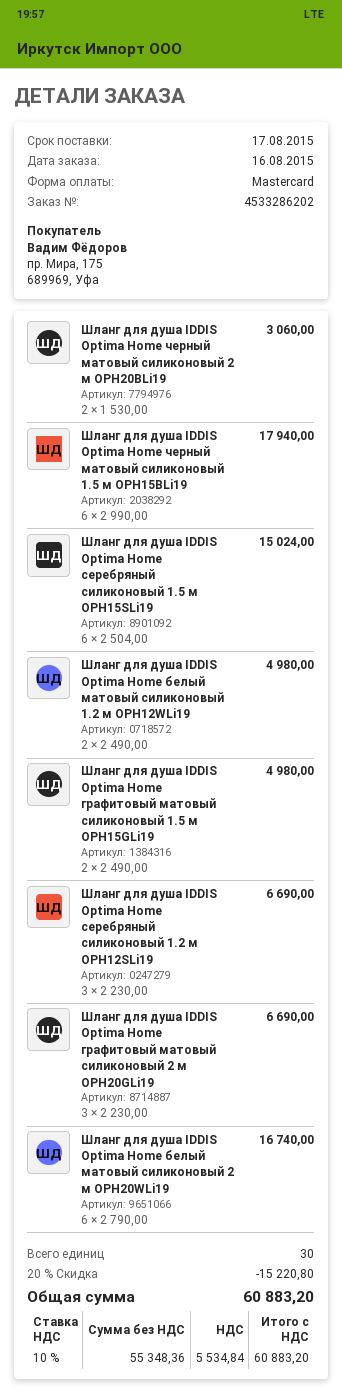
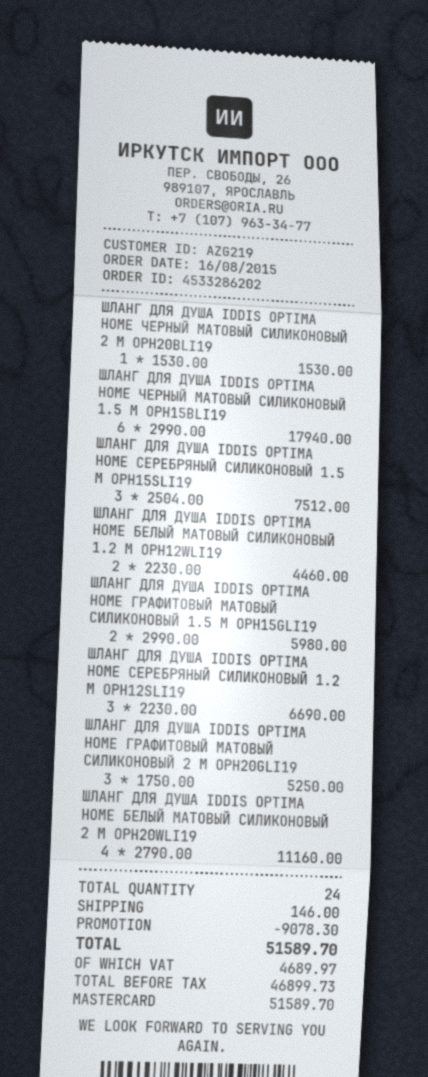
Шланг для душа IDDIS Optima Home черный матовый силиконовый 2 м OPH20BLi19: 2 x 1530.00 = 3060.00 -> 1 x 1530.00 = 1530.00
Шланг для душа IDDIS Optima Home серебряный силиконовый 1.5 м OPH15SLi19: 6 x 2504.00 = 15024.00 -> 3 x 2504.00 = 7512.00
Шланг для душа IDDIS Optima Home белый матовый силиконовый 1.2 м OPH12WLi19: 2 x 2490.00 = 4980.00 -> 2 x 2230.00 = 4460.00
Шланг для душа IDDIS Optima Home графитовый матовый силиконовый 1.5 м OPH15GLi19: 2 x 2490.00 = 4980.00 -> 2 x 2990.00 = 5980.00
Шланг для душа IDDIS Optima Home графитовый матовый силиконовый 2 м OPH20GLi19: 3 x 2230.00 = 6690.00 -> 3 x 1750.00 = 5250.00
Шланг для душа IDDIS Optima Home белый матовый силиконовый 2 м OPH20WLi19: 6 x 2790.00 = 16740.00 -> 4 x 2790.00 = 11160.00
total quantity: 30 -> 24
discount: 15220.80 -> 9078.30
shipping: none -> 146.00
net: 55348.36 -> 46899.73
tax: 5534.84 -> 4689.97
total: 60883.20 -> 51589.70

